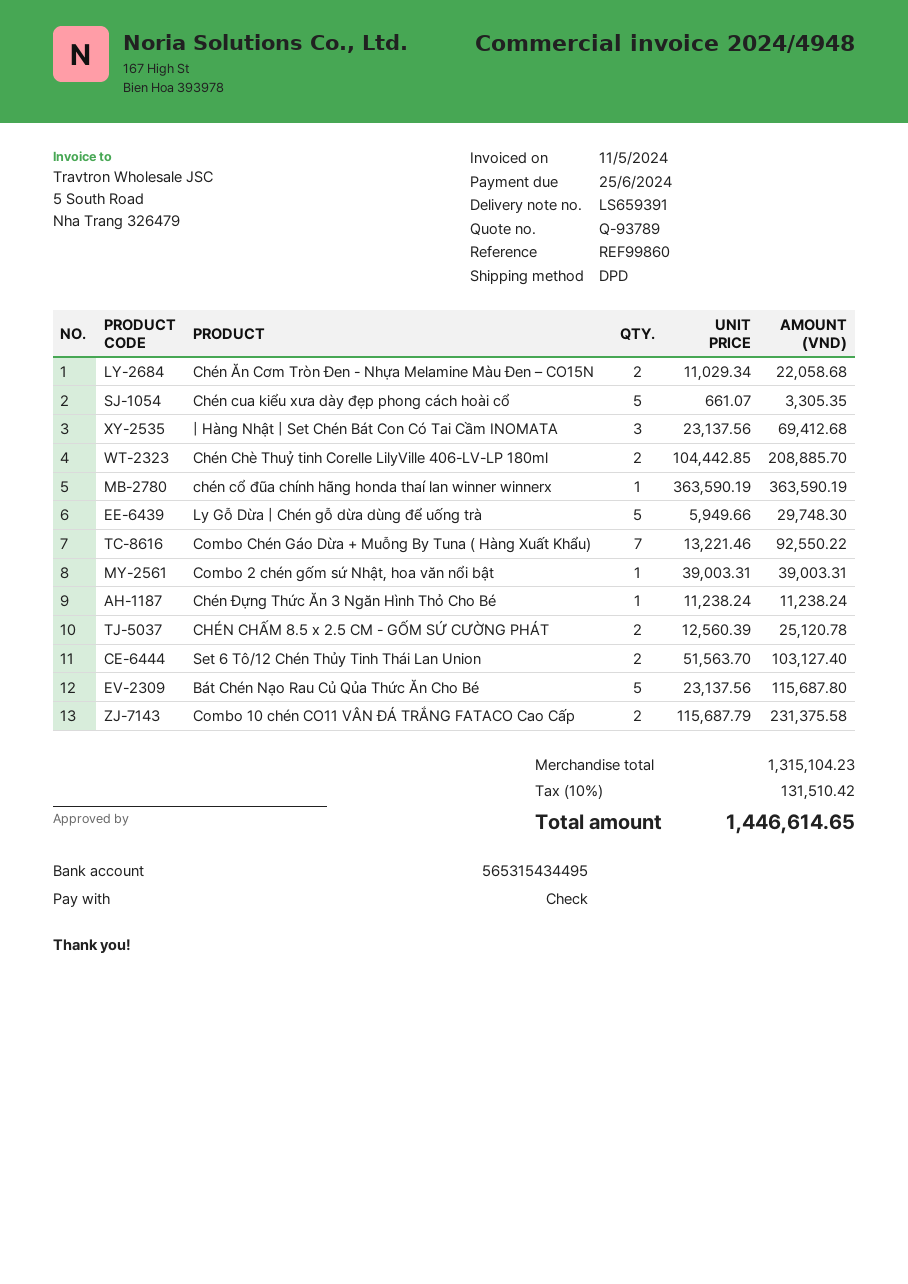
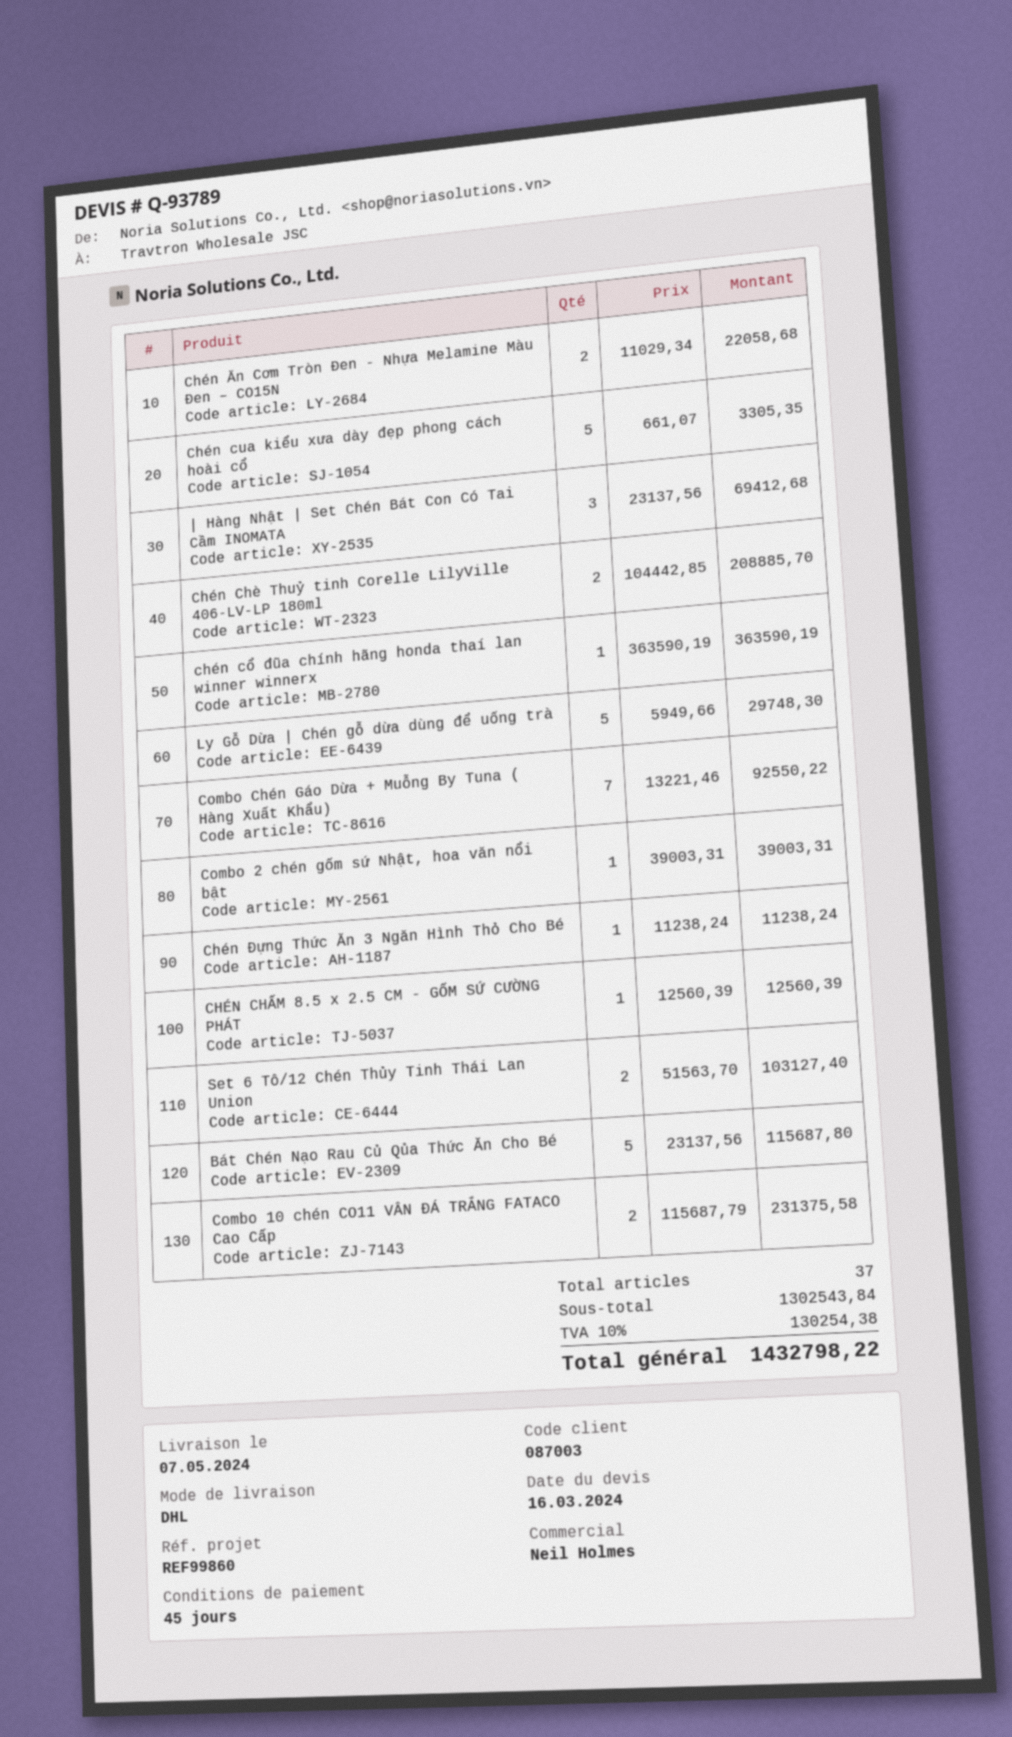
shipping method: DPD -> DHL
CHÉN CHẤM 8.5 x 2.5 CM - GỐM SỨ CƯỜNG PHÁT: 2 x 12560.39 = 25120.78 -> 1 x 12560.39 = 12560.39
subtotal: 1315104.23 -> 1302543.84
tax: 10% = 131510.42 -> 10% = 130254.38
total: 1446614.65 -> 1432798.22

